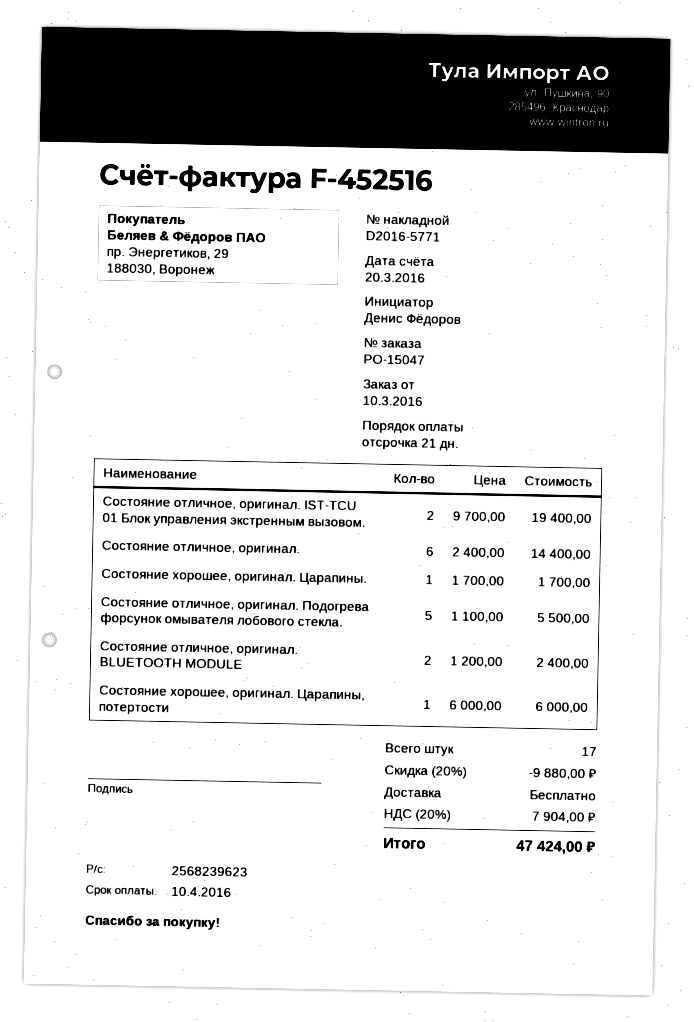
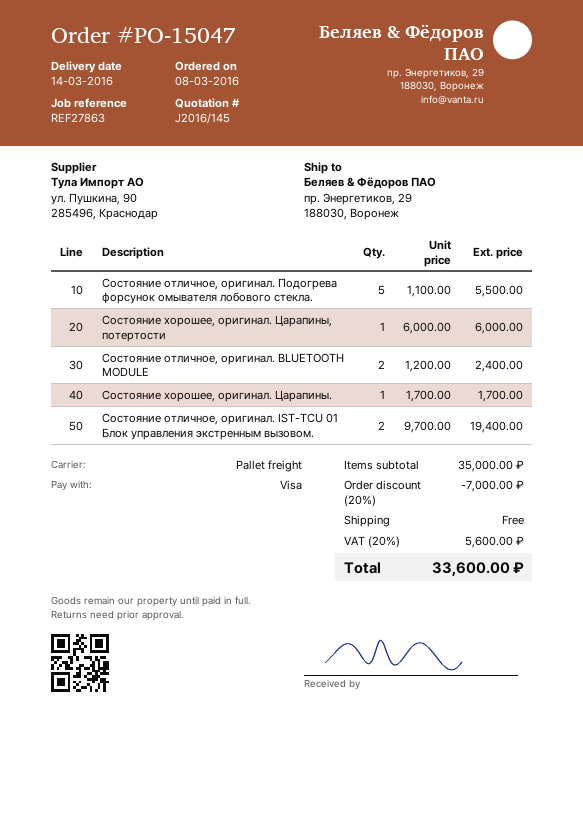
order date: 2016-03-10 -> 2016-03-08
Состояние отличное, оригинал.: 6 x 2400.00 = 14400.00 -> none
discount: 20% = 9880.00 -> 20% = 7000.00
tax: 20% = 7904.00 -> 20% = 5600.00
total: 47424.00 -> 33600.00

